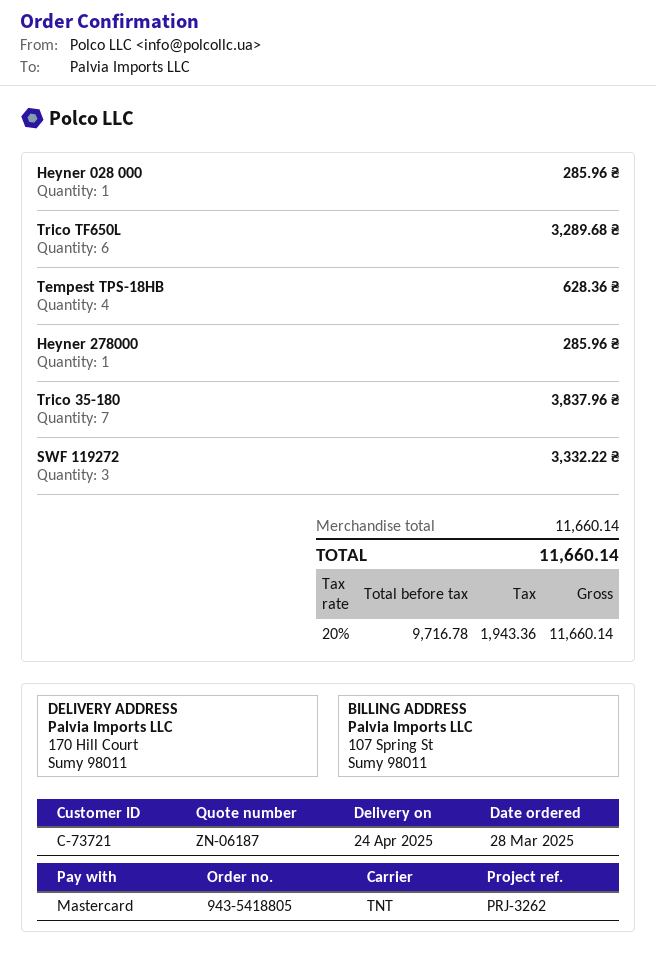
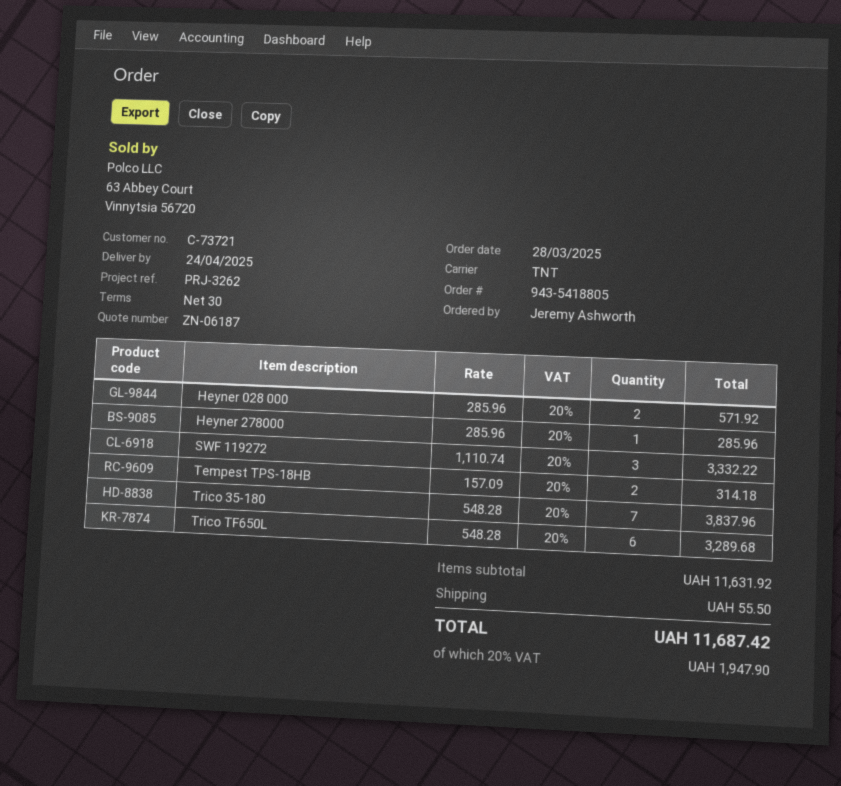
Heyner 028 000: 1 for 285.96 -> 2 for 571.92
Tempest TPS-18HB: 4 for 628.36 -> 2 for 314.18
subtotal: 11660.14 -> 11631.92
shipping: none -> 55.50
tax: 20% = 1943.36 -> 20% = 1947.90
total: 11660.14 -> 11687.42

